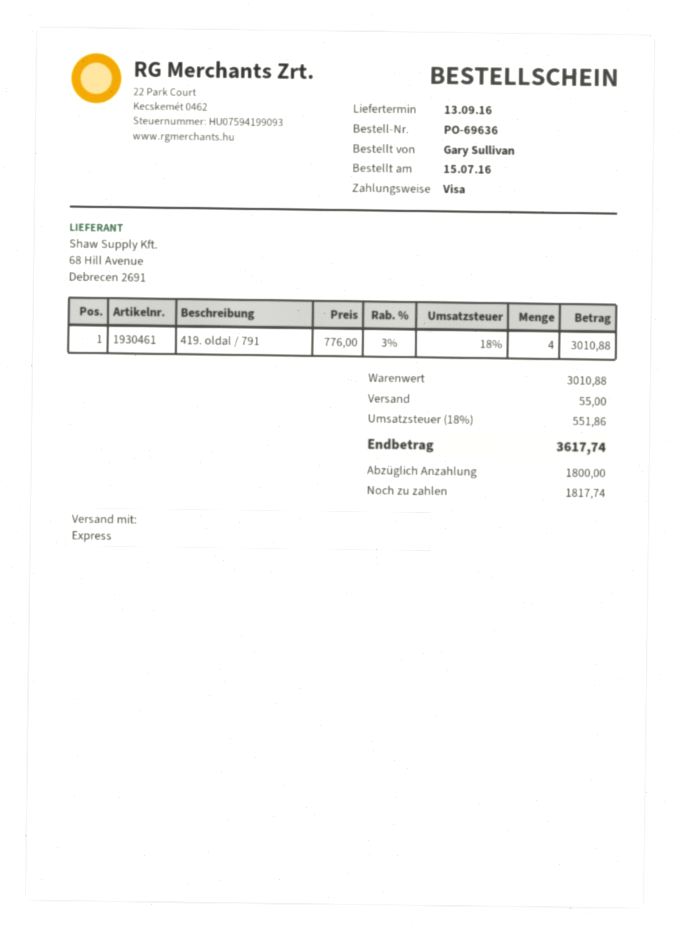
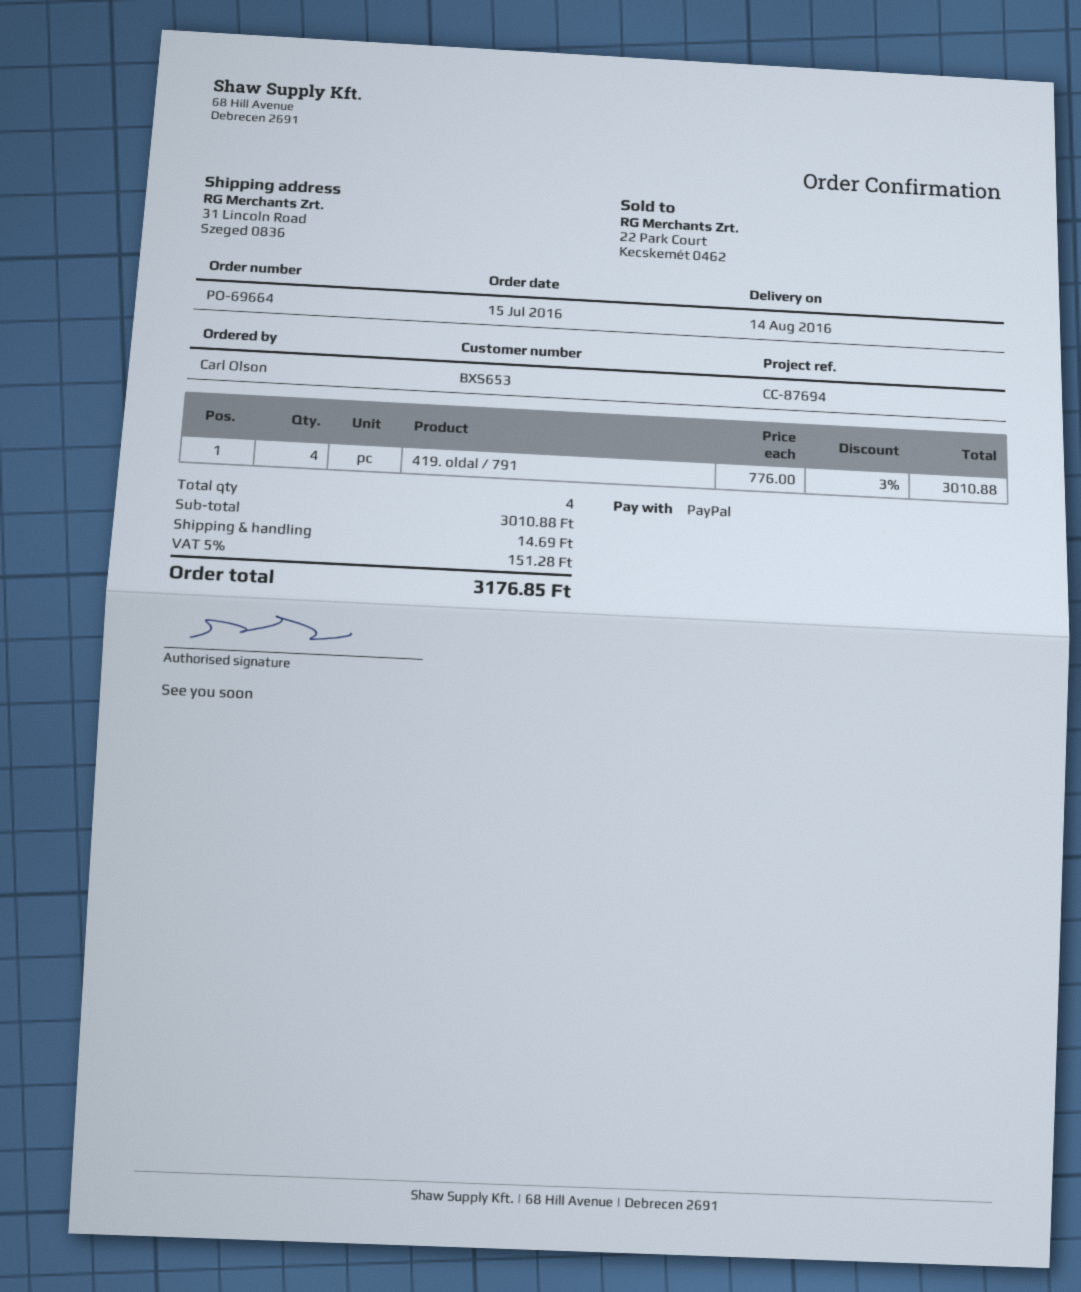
order number: PO-69636 -> PO-69664
delivery date: 2016-09-13 -> 2016-08-14
ordered by: Gary Sullivan -> Carl Olson
payment method: Visa -> PayPal
shipping: 55.00 -> 14.69
tax: 18% = 551.86 -> 5% = 151.28
total: 3617.74 -> 3176.85

